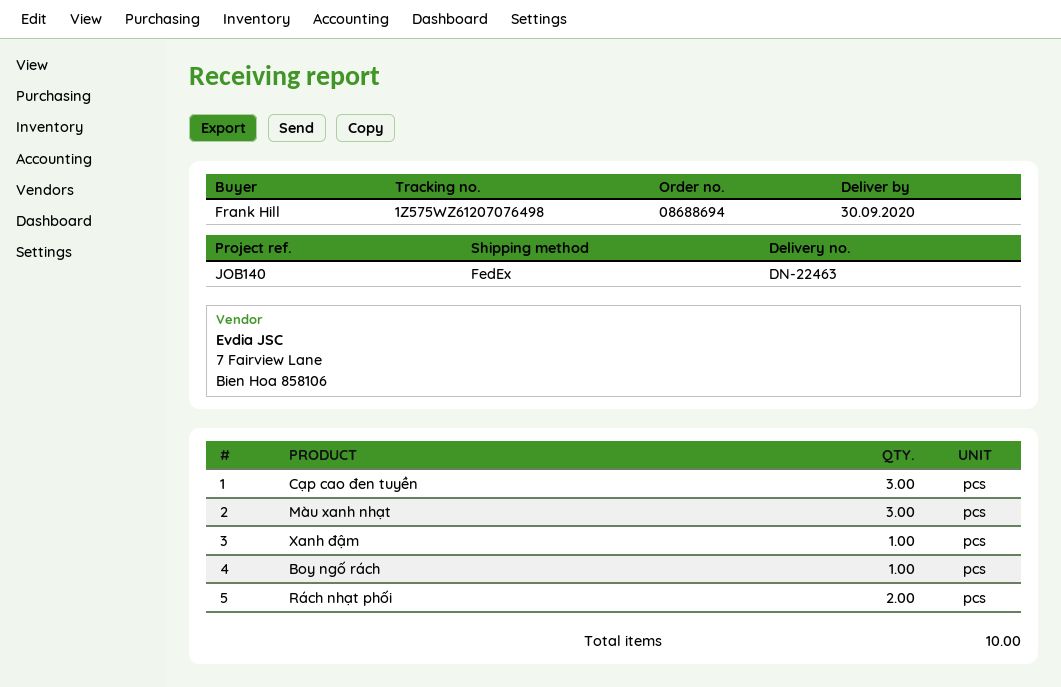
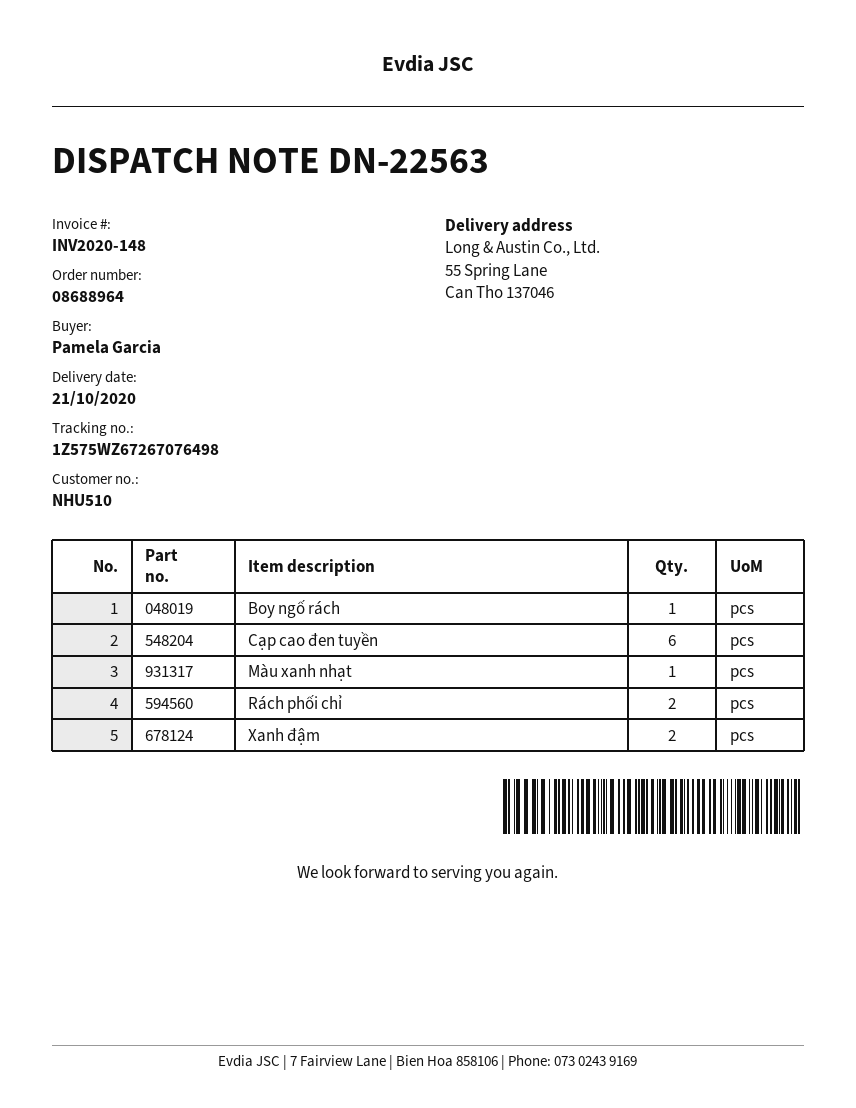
order number: 08688694 -> 08688964
delivery note number: DN-22463 -> DN-22563
delivery date: 2020-09-30 -> 2020-10-21
ordered by: Frank Hill -> Pamela Garcia
tracking number: 1Z575WZ61207076498 -> 1Z575WZ67267076498
Cạp cao đen tuyền: 3 -> 6
Màu xanh nhạt: 3 -> 1
Xanh đậm: 1 -> 2
Rách nhạt phối: 2 -> none
Rách phối chỉ: none -> 2

